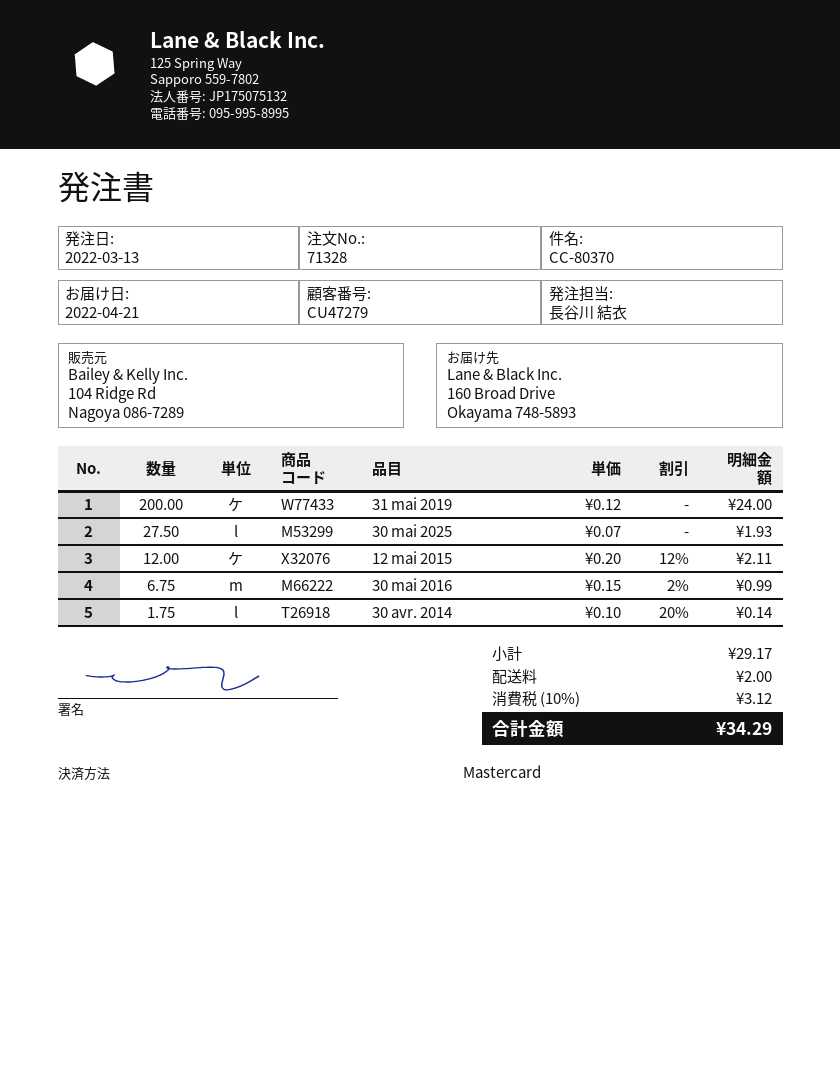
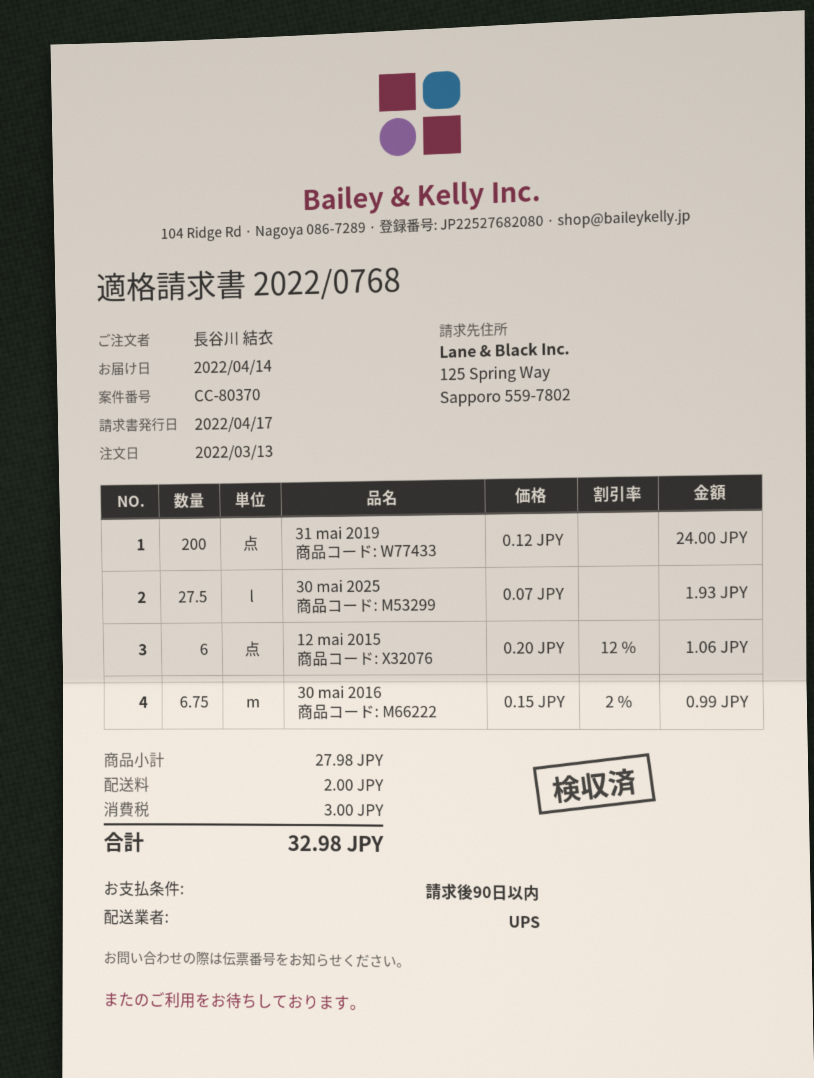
delivery date: 2022-04-21 -> 2022-04-14
12 mai 2015: 12 x 0.20 - 12% = 2.11 -> 6 x 0.20 - 12% = 1.06
30 avr. 2014: 1.75 x 0.10 - 20% = 0.14 -> none
subtotal: 29.17 -> 27.98
tax: 3.12 -> 3.00
total: 34.29 -> 32.98

